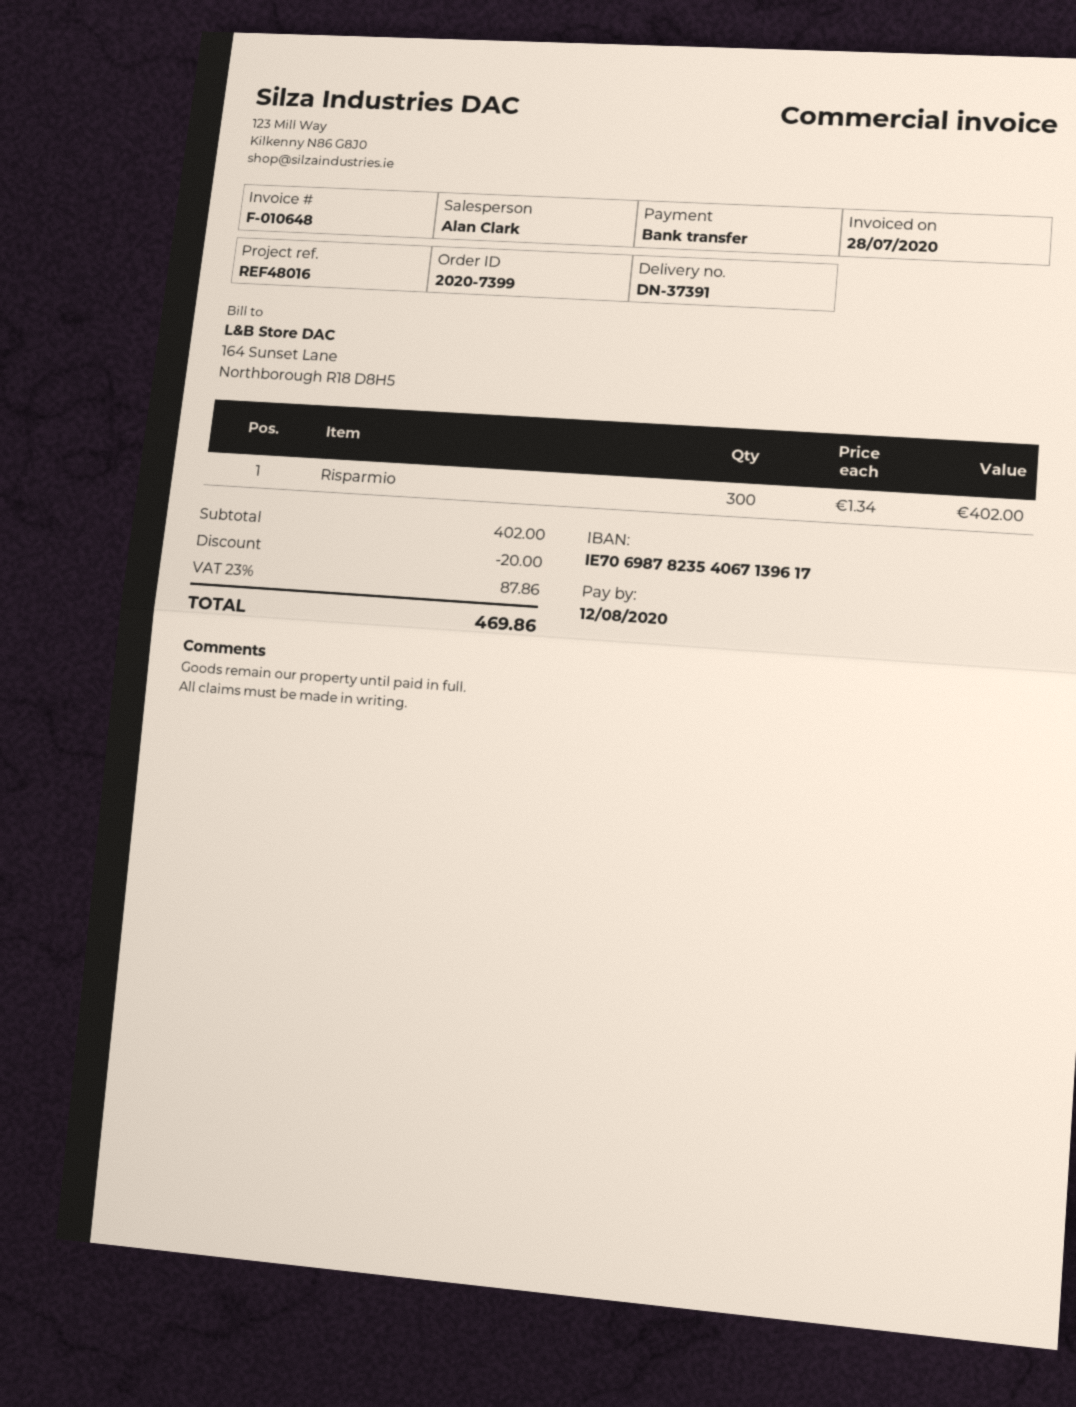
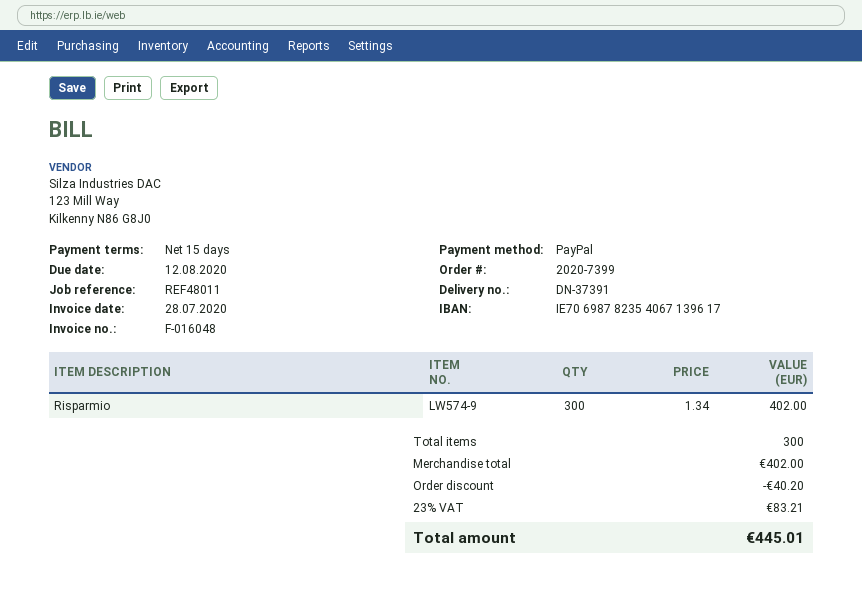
invoice number: F-010648 -> F-016048
reference: REF48016 -> REF48011
payment method: bank transfer -> PayPal
discount: 20.00 -> 40.20
tax: 23% = 87.86 -> 23% = 83.21
total: 469.86 -> 445.01

